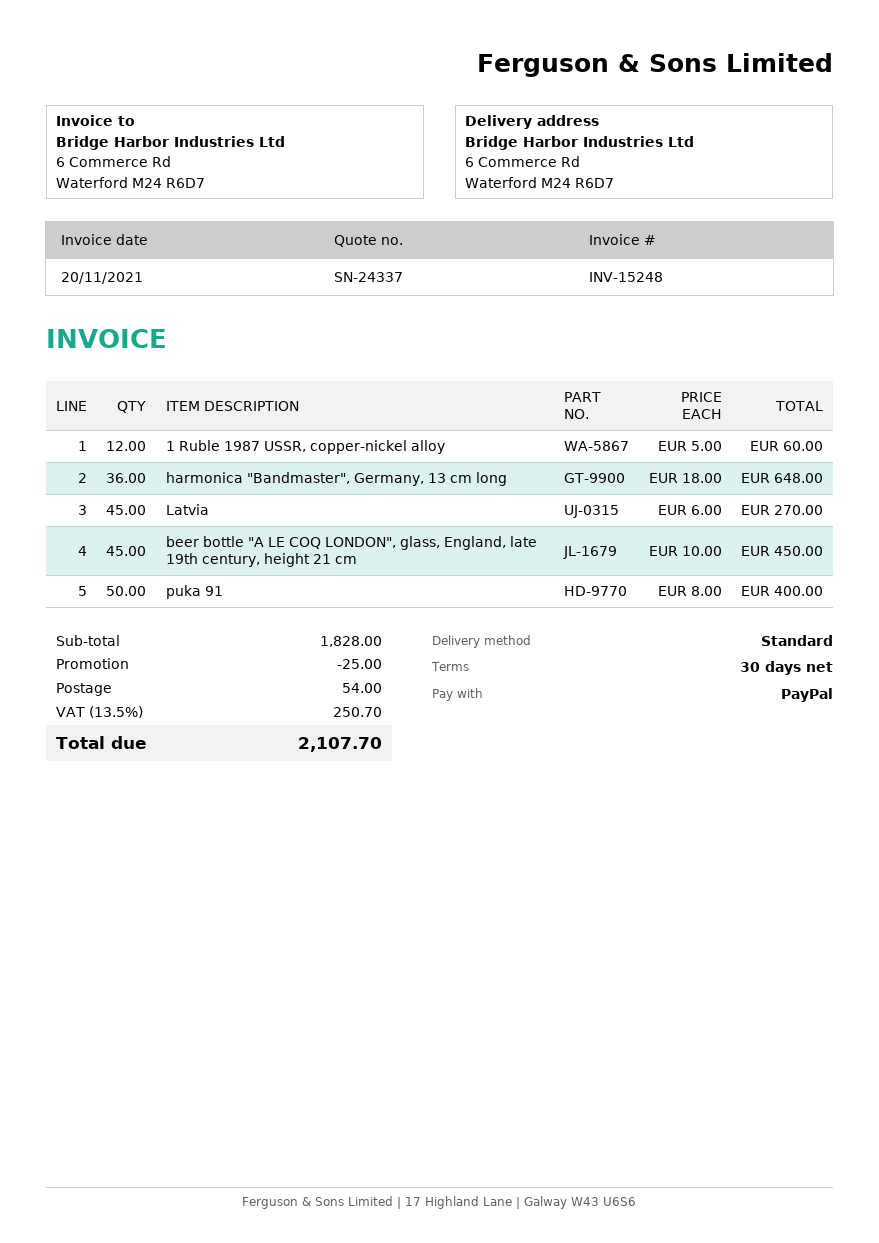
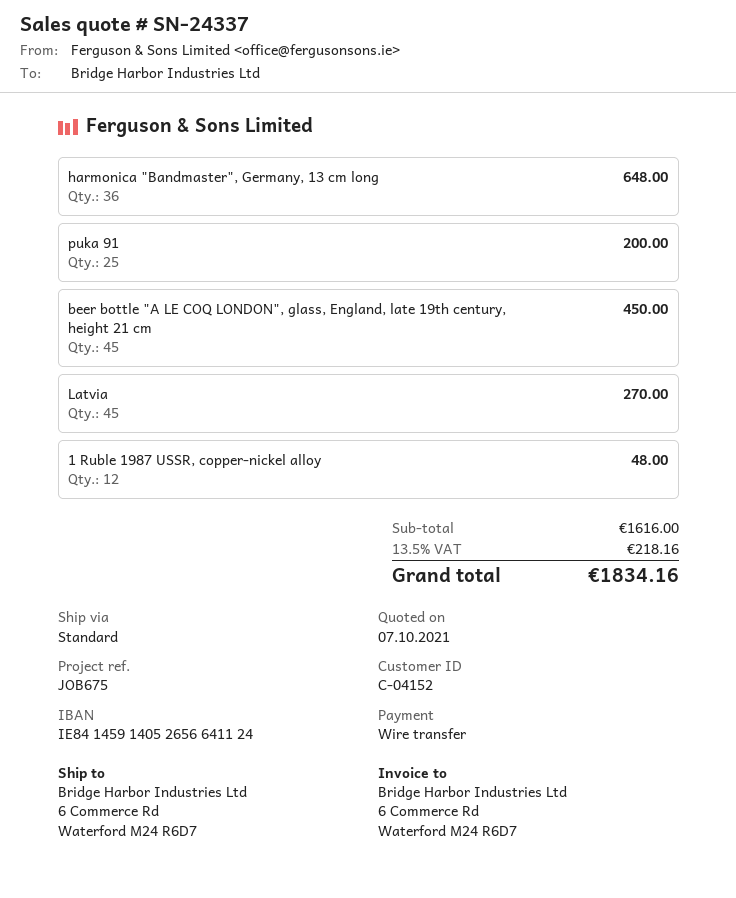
payment method: PayPal -> bank transfer
1 Ruble 1987 USSR, copper-nickel alloy: 12 for 60.00 -> 12 for 48.00
puka 91: 50 for 400.00 -> 25 for 200.00
subtotal: 1828.00 -> 1616.00
discount: 25.00 -> none
shipping: 54.00 -> none
tax: 13.5% = 250.70 -> 13.5% = 218.16
total: 2107.70 -> 1834.16

